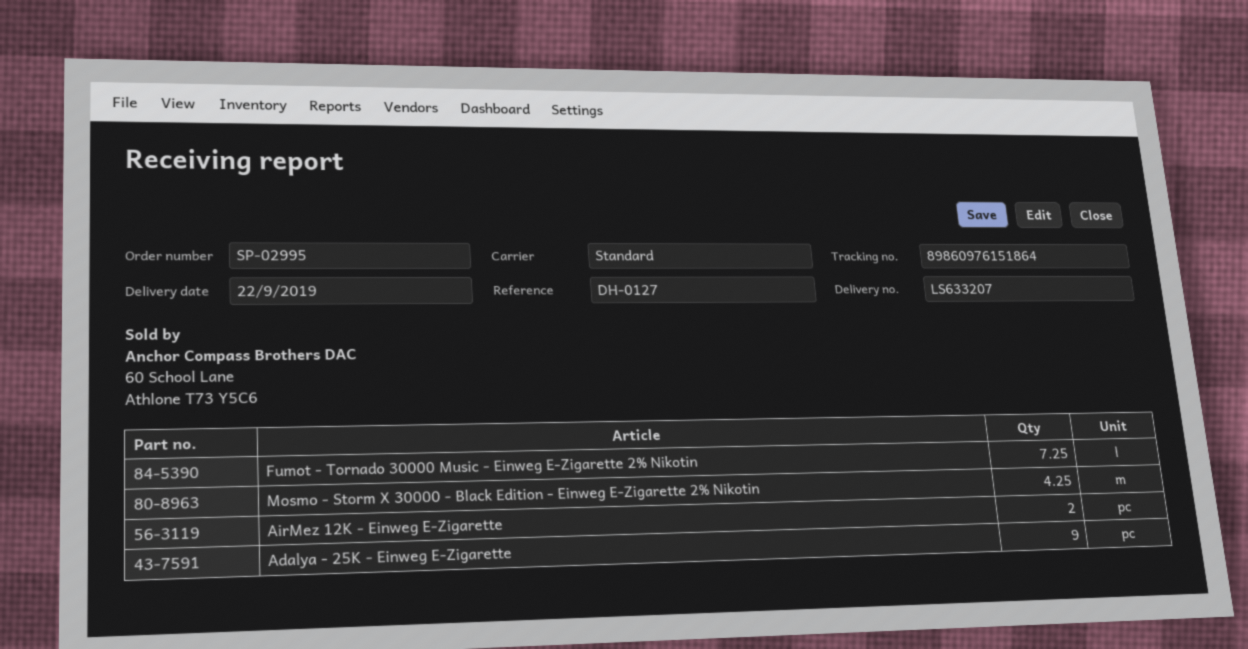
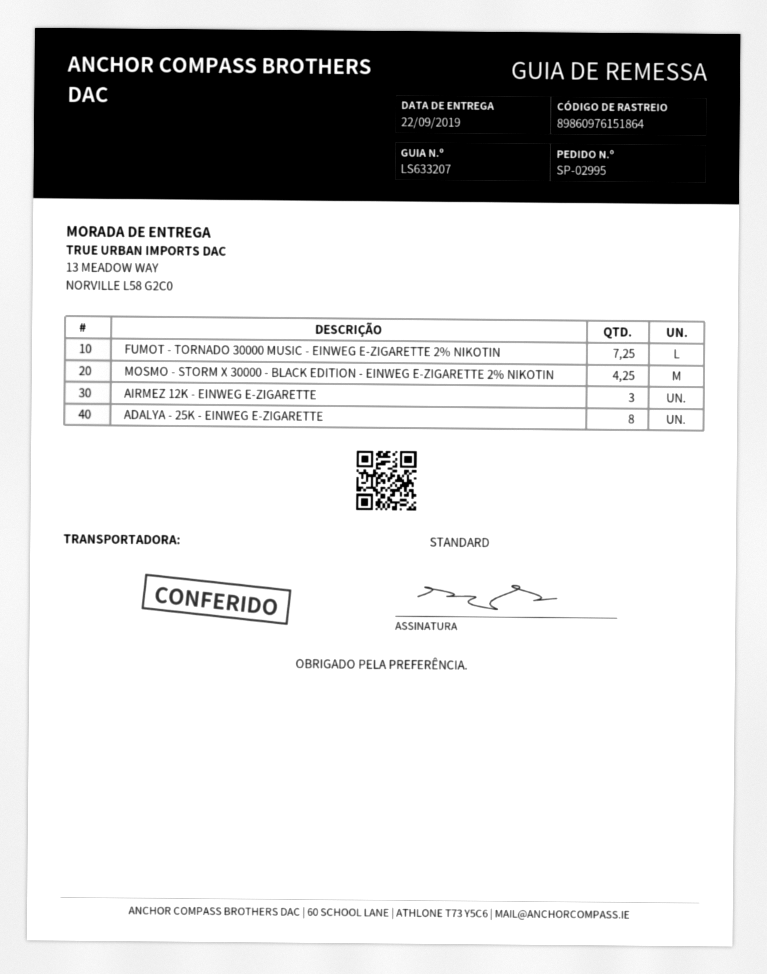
AirMez 12K - Einweg E-Zigarette: 2 -> 3
Adalya - 25K - Einweg E-Zigarette: 9 -> 8

